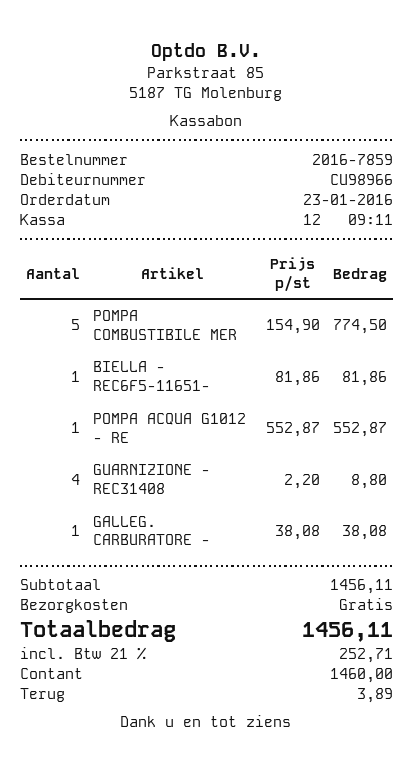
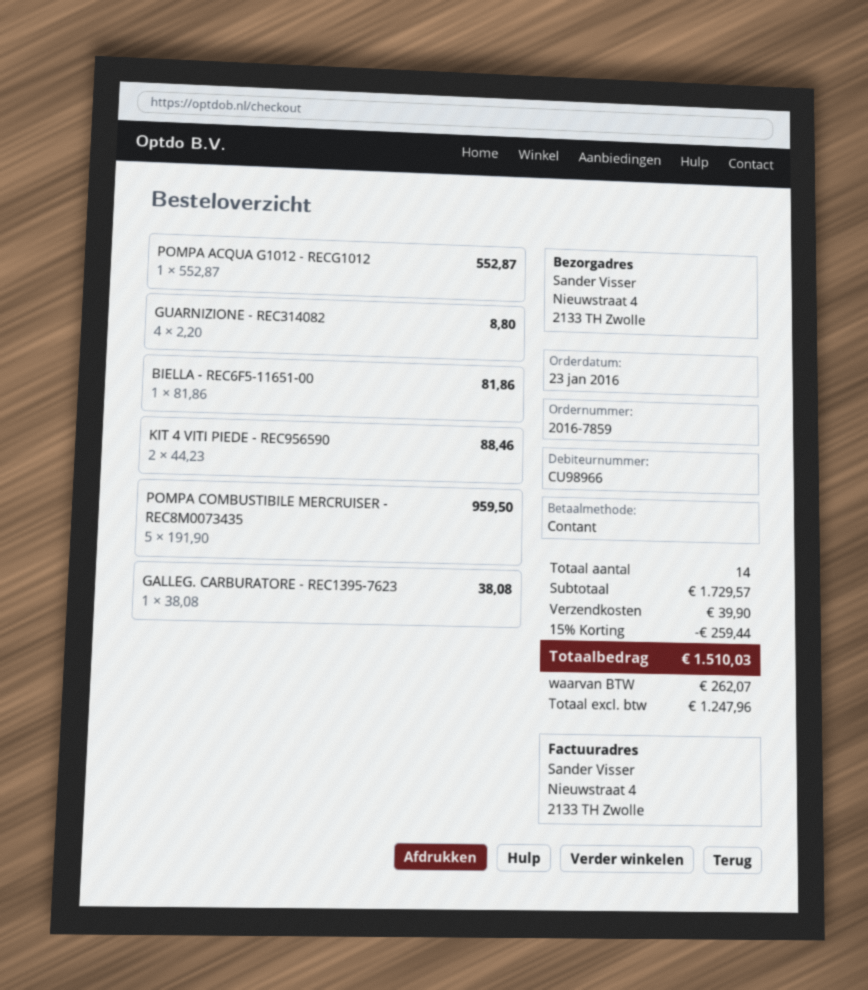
POMPA COMBUSTIBILE MER: 5 x 154.90 = 774.50 -> 5 x 191.90 = 959.50
KIT 4 VITI PIEDE - REC956590: none -> 2 x 44.23 = 88.46
subtotal: 1456.11 -> 1729.57
discount: none -> 15% = 259.44
shipping: 0.00 -> 39.90
tax: 252.71 -> 262.07
total: 1456.11 -> 1510.03

